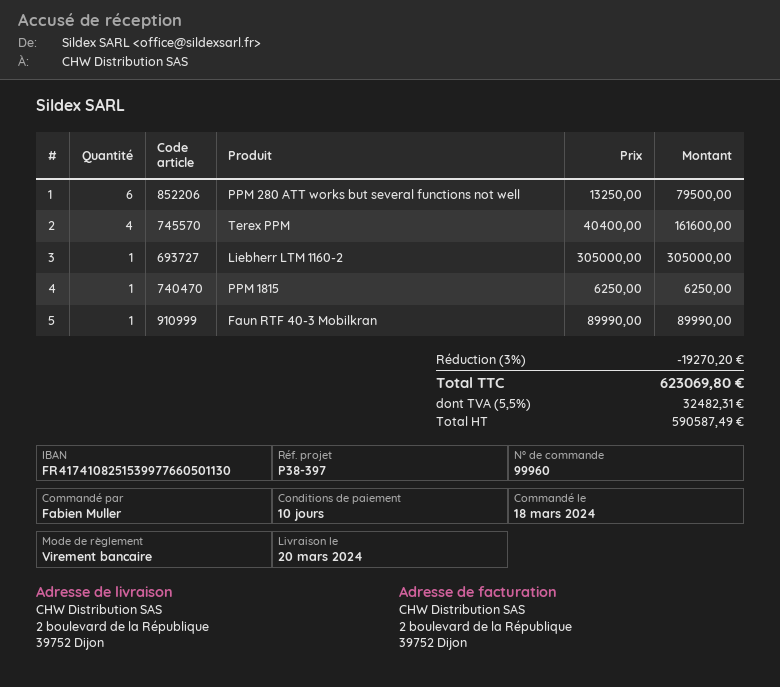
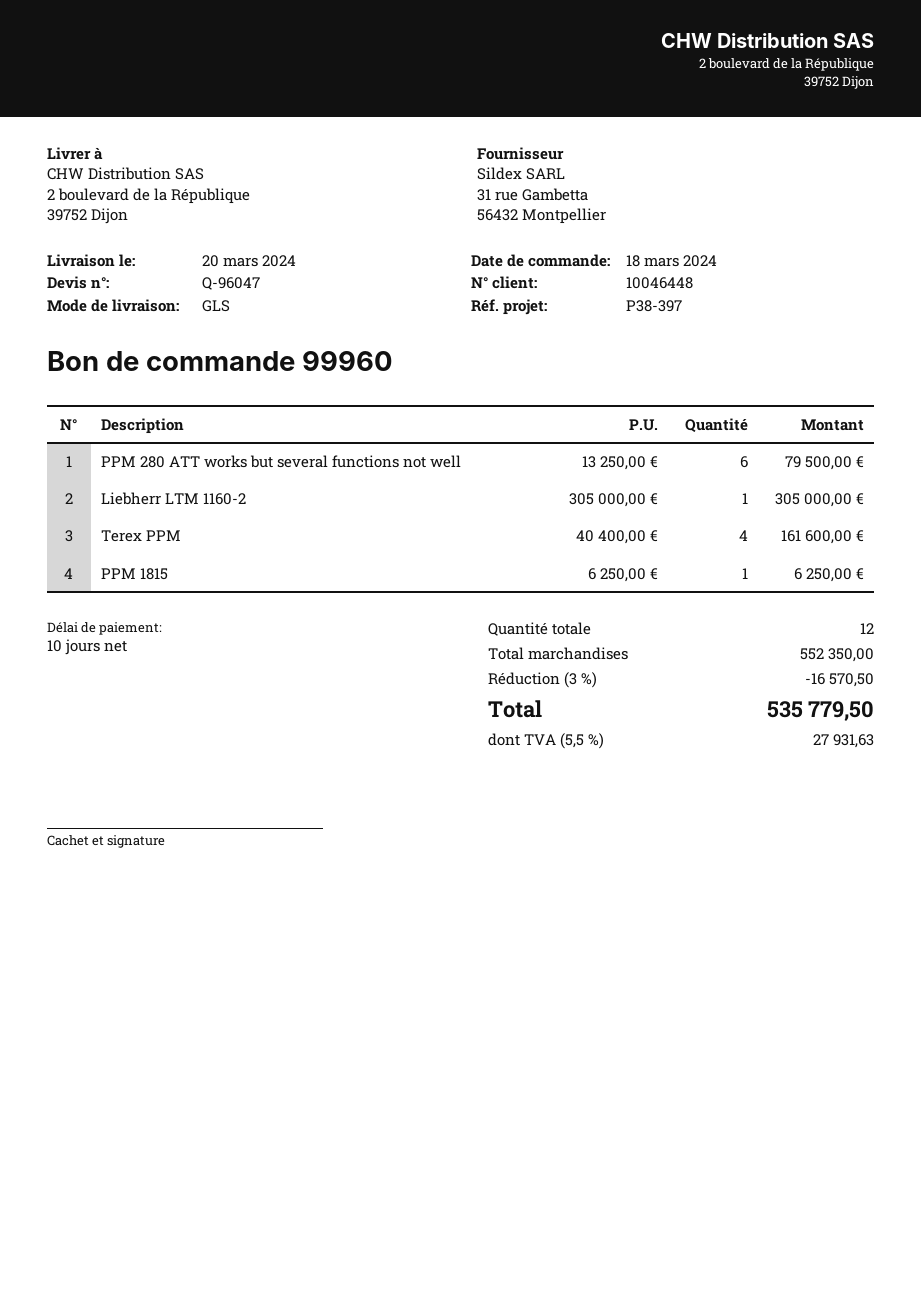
Faun RTF 40-3 Mobilkran: 1 x 89990.00 = 89990.00 -> none
discount: 3% = 19270.20 -> 3% = 16570.50
tax: 5.5% = 32482.31 -> 5.5% = 27931.63
total: 623069.80 -> 535779.50

